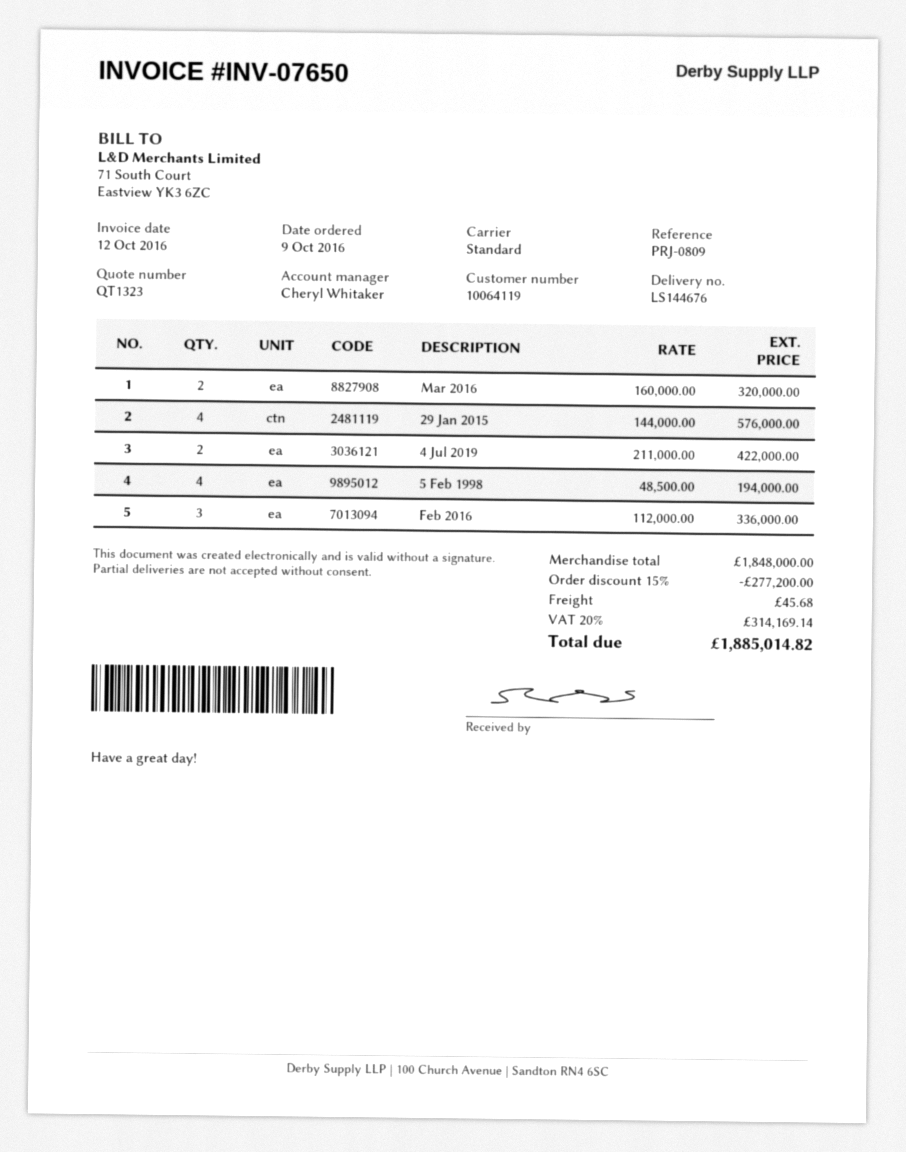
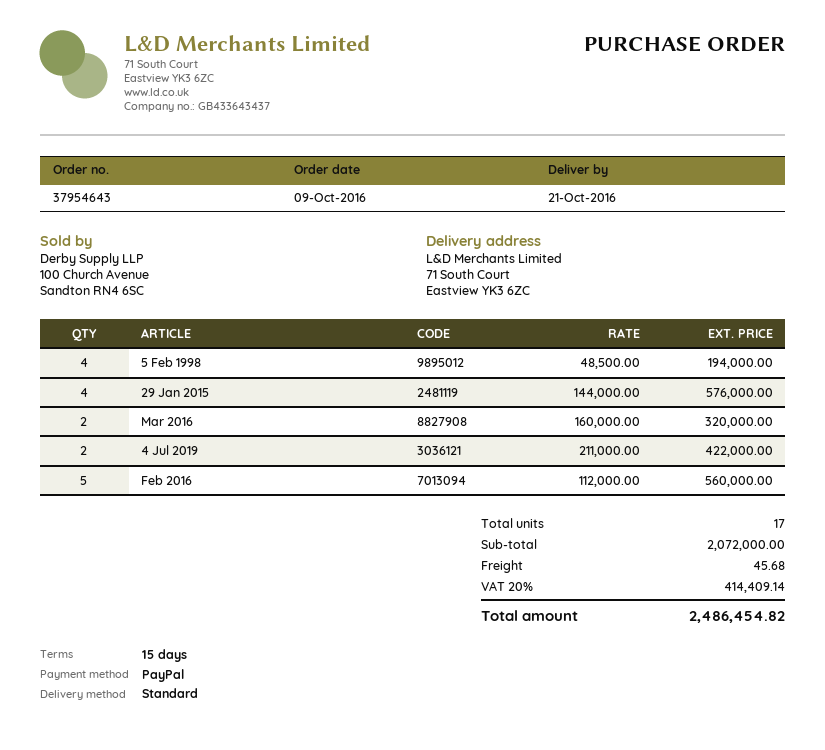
Feb 2016: 3 x 112000.00 = 336000.00 -> 5 x 112000.00 = 560000.00
subtotal: 1848000.00 -> 2072000.00
discount: 15% = 277200.00 -> none
tax: 20% = 314169.14 -> 20% = 414409.14
total: 1885014.82 -> 2486454.82

